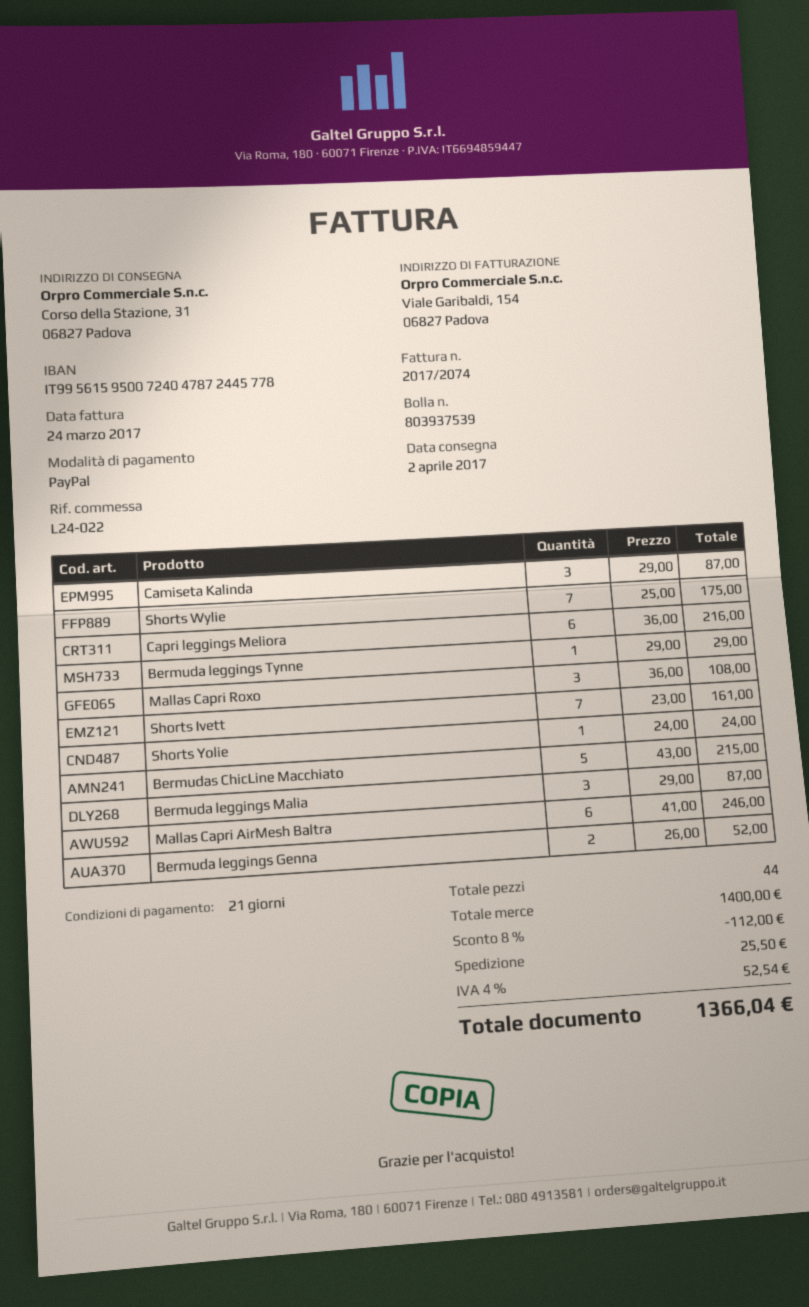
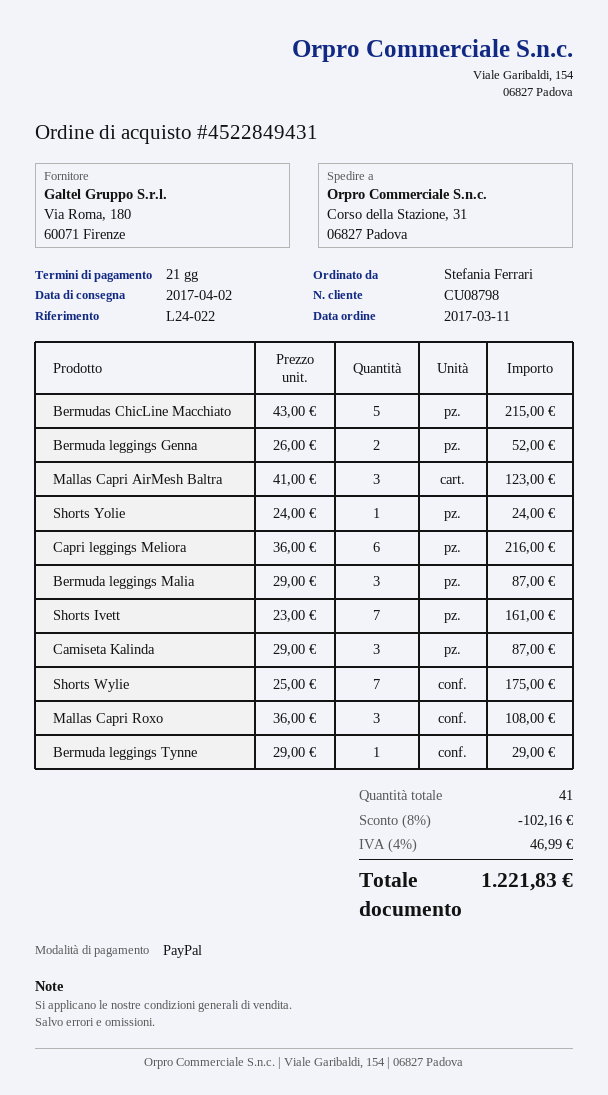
Mallas Capri AirMesh Baltra: 6 x 41.00 = 246.00 -> 3 x 41.00 = 123.00
total quantity: 44 -> 41
discount: 8% = 112.00 -> 8% = 102.16
shipping: 25.50 -> none
tax: 4% = 52.54 -> 4% = 46.99
total: 1366.04 -> 1221.83

